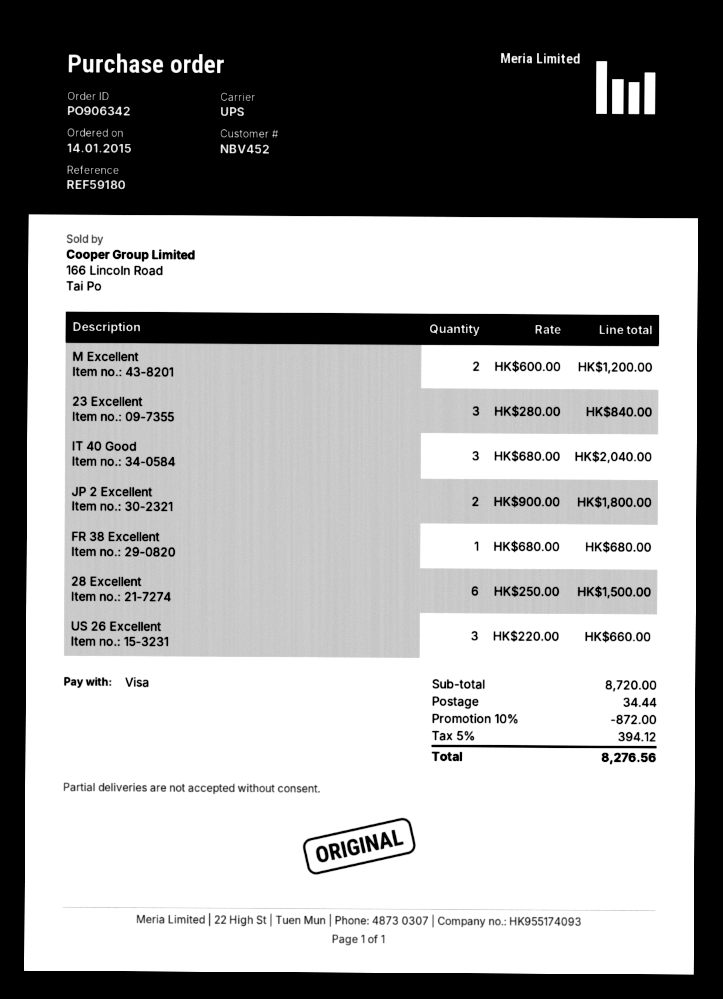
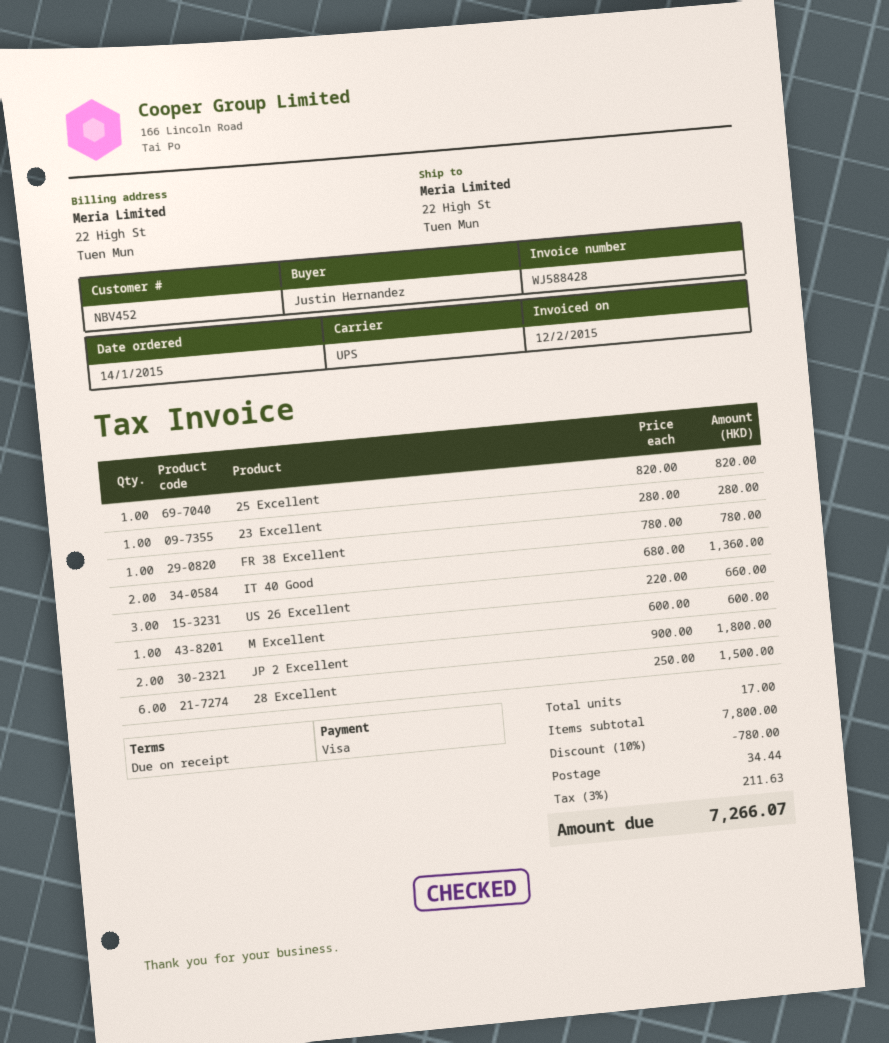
M Excellent: 2 x 600.00 = 1200.00 -> 1 x 600.00 = 600.00
23 Excellent: 3 x 280.00 = 840.00 -> 1 x 280.00 = 280.00
IT 40 Good: 3 x 680.00 = 2040.00 -> 2 x 680.00 = 1360.00
FR 38 Excellent: 1 x 680.00 = 680.00 -> 1 x 780.00 = 780.00
25 Excellent: none -> 1 x 820.00 = 820.00
subtotal: 8720.00 -> 7800.00
discount: 10% = 872.00 -> 10% = 780.00
tax: 5% = 394.12 -> 3% = 211.63
total: 8276.56 -> 7266.07

